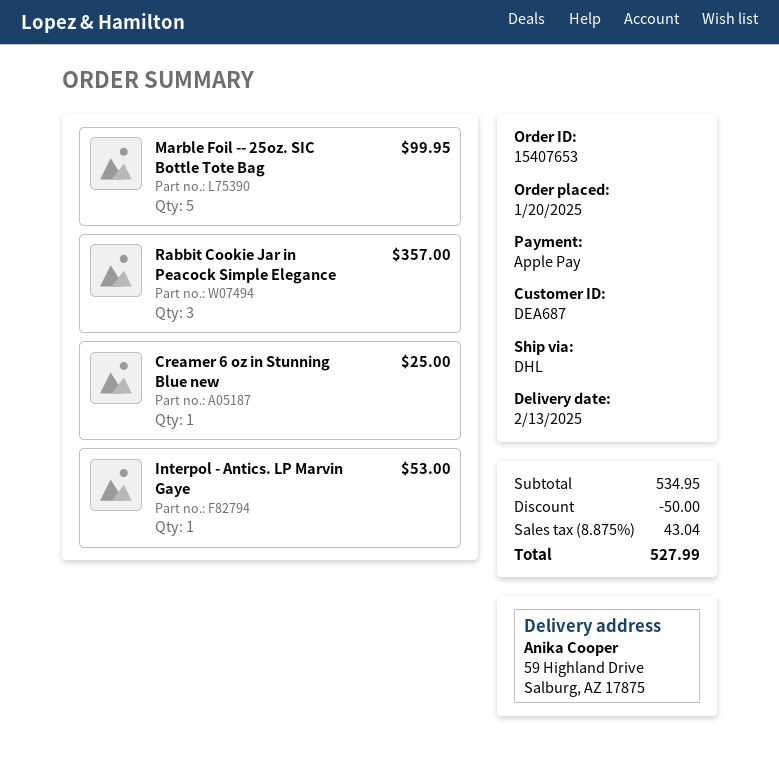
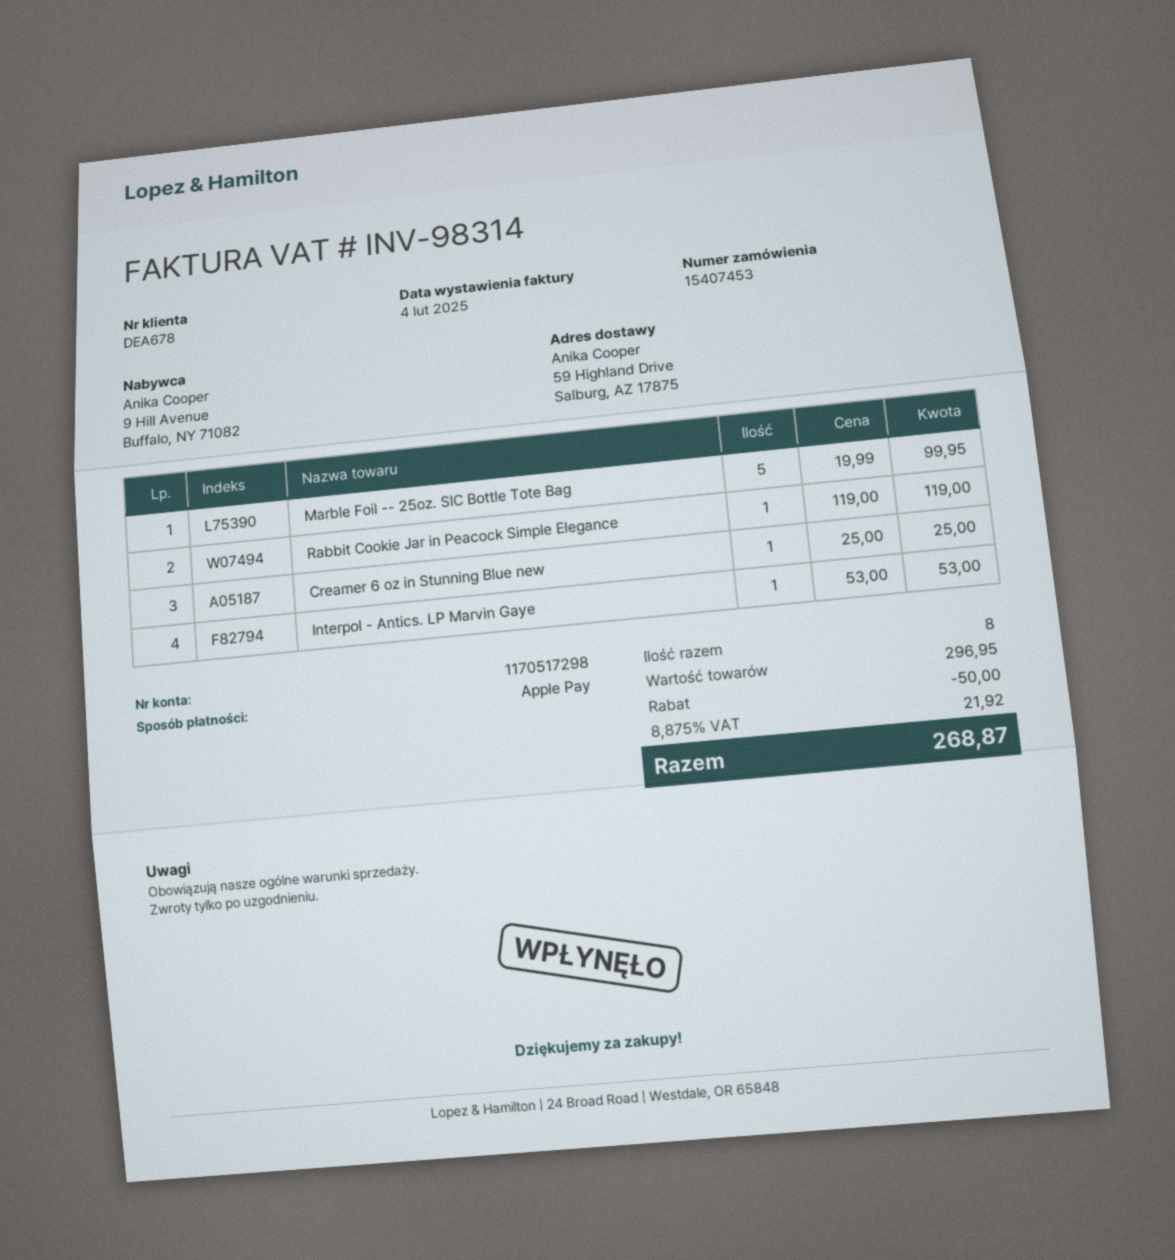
order number: 15407653 -> 15407453
customer number: DEA687 -> DEA678
Rabbit Cookie Jar in Peacock Simple Elegance: 3 for 357.00 -> 1 for 119.00
subtotal: 534.95 -> 296.95
tax: 8.875% = 43.04 -> 8.875% = 21.92
total: 527.99 -> 268.87

